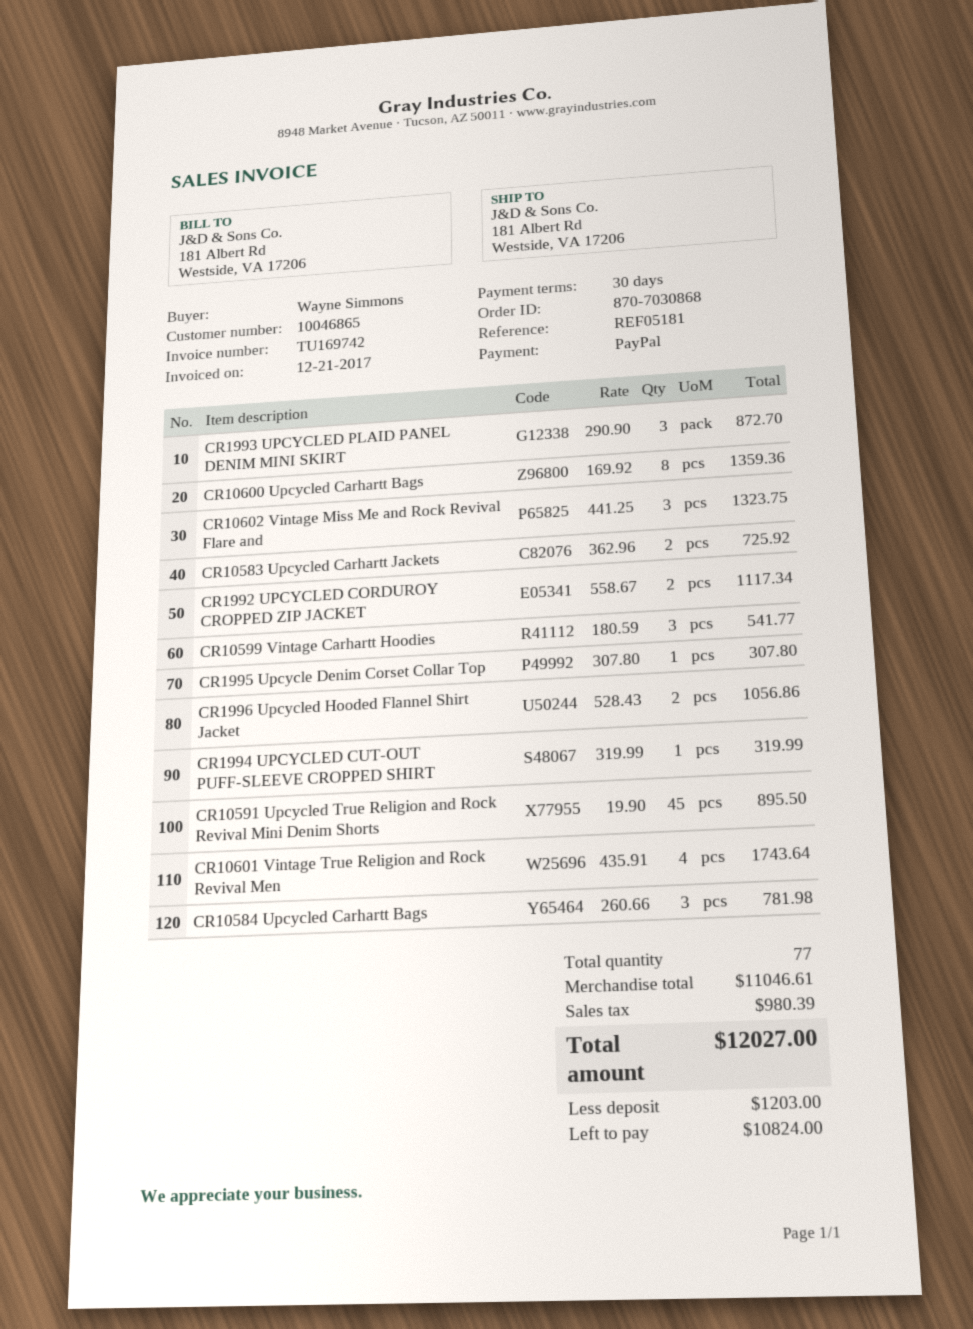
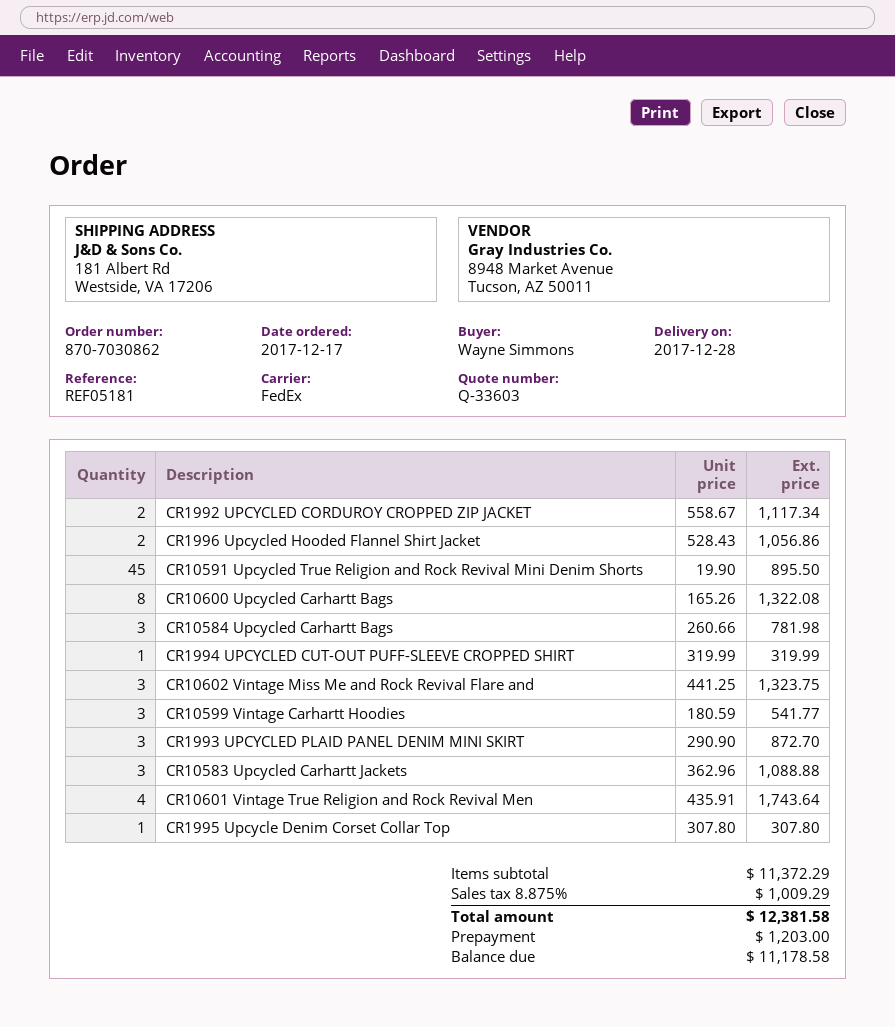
order number: 870-7030868 -> 870-7030862
CR10600 Upcycled Carhartt Bags: 8 x 169.92 = 1359.36 -> 8 x 165.26 = 1322.08
CR10583 Upcycled Carhartt Jackets: 2 x 362.96 = 725.92 -> 3 x 362.96 = 1088.88
subtotal: 11046.61 -> 11372.29
tax: 980.39 -> 1009.29
total: 12027.00 -> 12381.58
balance: 10824.00 -> 11178.58

